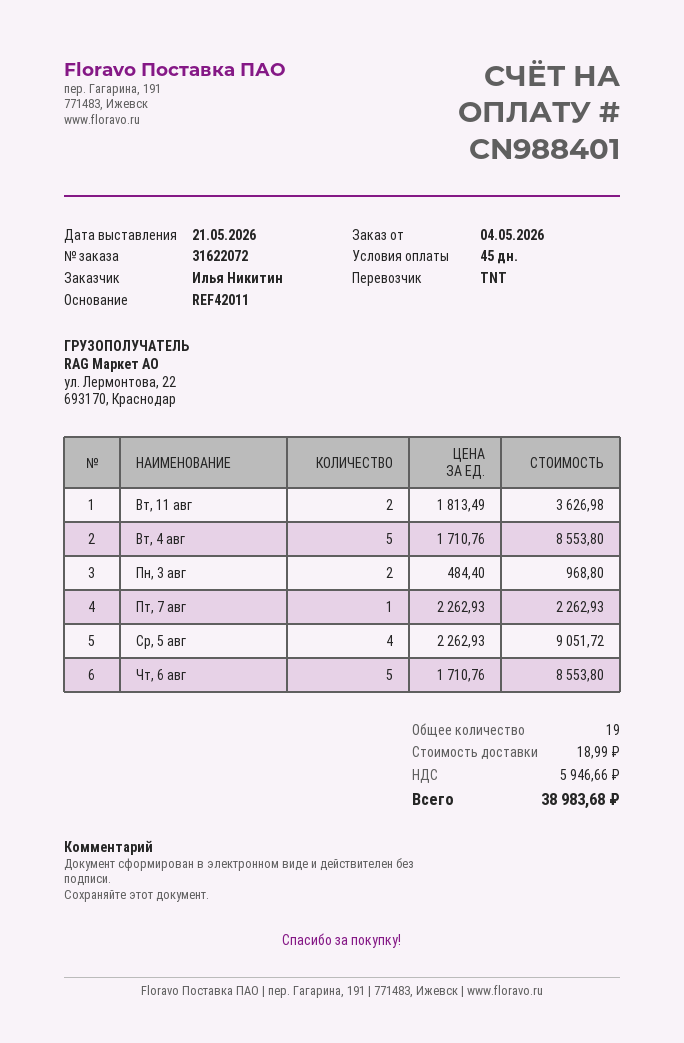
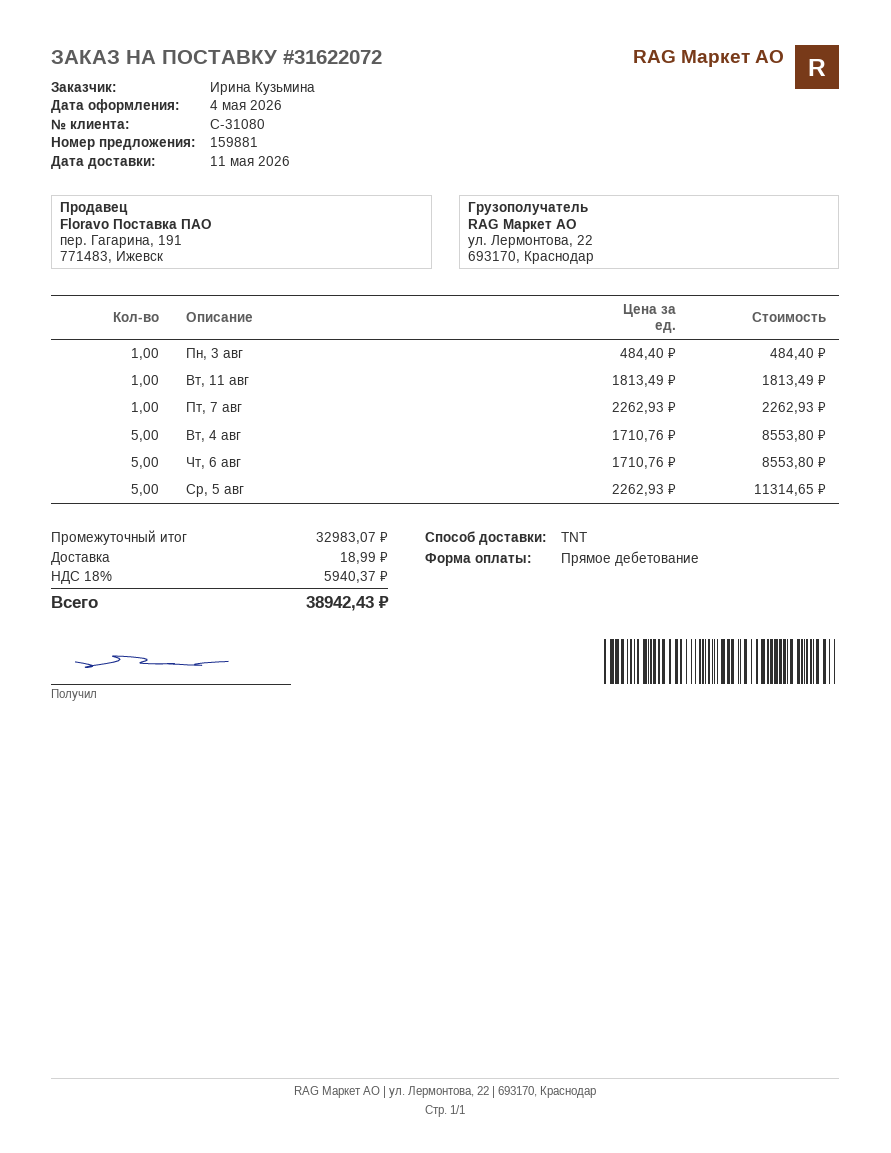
ordered by: Илья Никитин -> Ирина Кузьмина
Вт, 11 авг: 2 x 1813.49 = 3626.98 -> 1 x 1813.49 = 1813.49
Пн, 3 авг: 2 x 484.40 = 968.80 -> 1 x 484.40 = 484.40
Ср, 5 авг: 4 x 2262.93 = 9051.72 -> 5 x 2262.93 = 11314.65
tax: 5946.66 -> 5940.37
total: 38983.68 -> 38942.43

